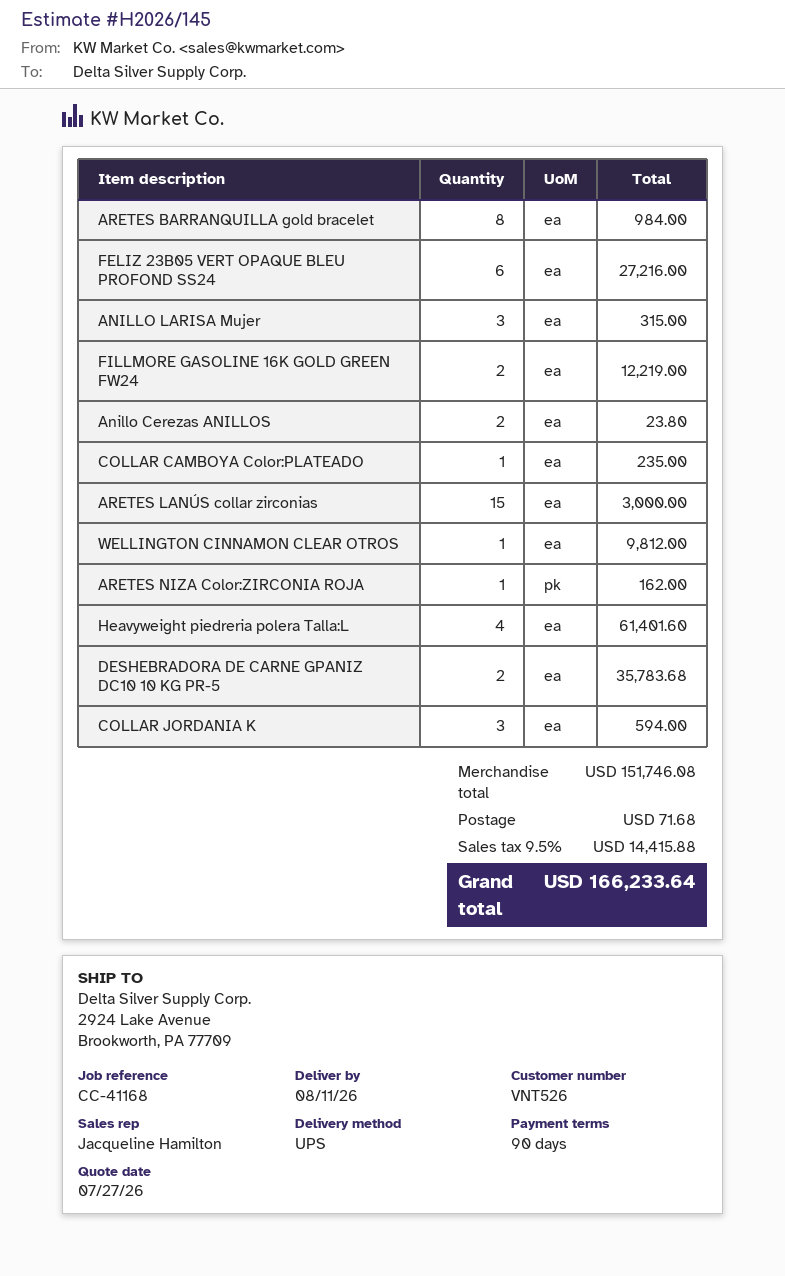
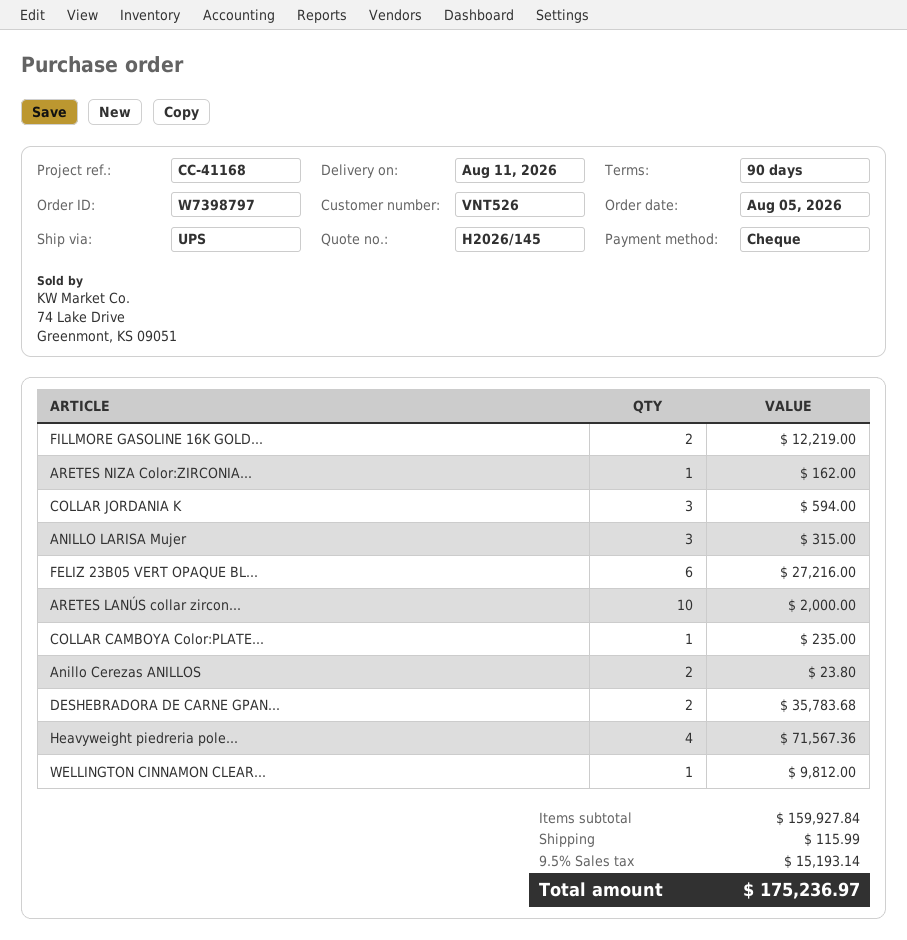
ARETES BARRANQUILLA gold bracelet: 8 for 984.00 -> none
ARETES LANÚS collar zirconias: 15 for 3000.00 -> 10 for 2000.00
Heavyweight piedreria polera Talla:L: 4 for 61401.60 -> 4 for 71567.36
subtotal: 151746.08 -> 159927.84
shipping: 71.68 -> 115.99
tax: 9.5% = 14415.88 -> 9.5% = 15193.14
total: 166233.64 -> 175236.97

